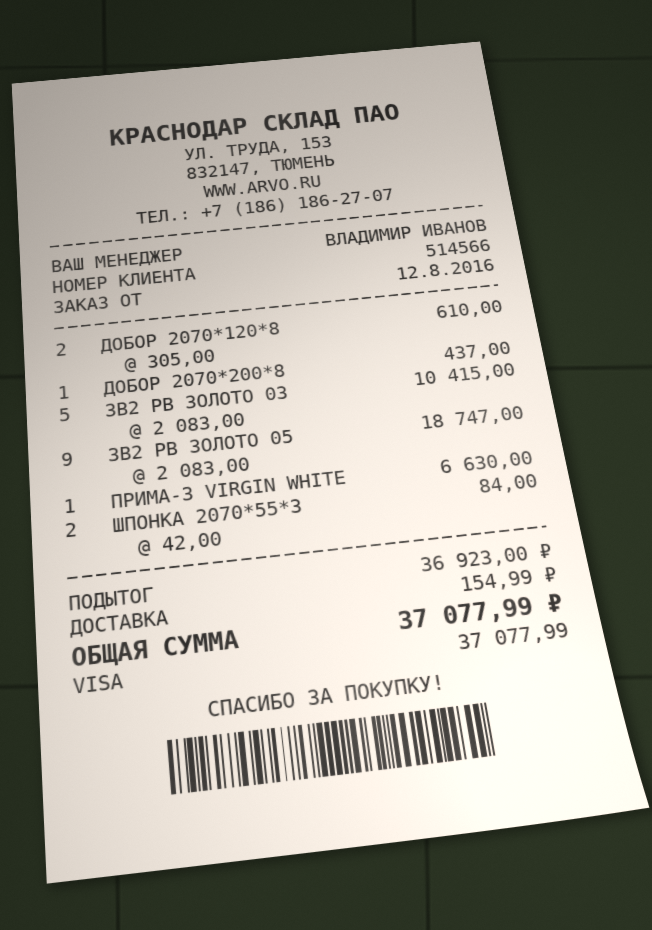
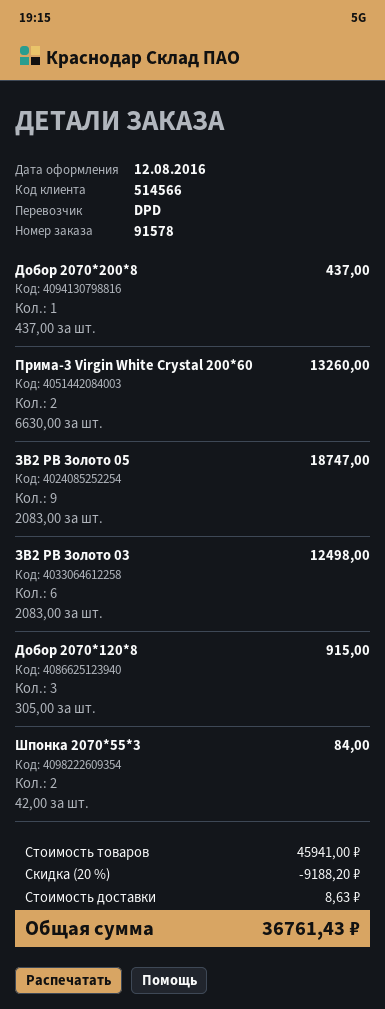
ДОБОР 2070*120*8: 2 x 305.00 = 610.00 -> 3 x 305.00 = 915.00
ЗВ2 PB ЗОЛОТО 03: 5 x 2083.00 = 10415.00 -> 6 x 2083.00 = 12498.00
ПРИМА-3 VIRGIN WHITE: 1 x 6630.00 = 6630.00 -> 2 x 6630.00 = 13260.00
subtotal: 36923.00 -> 45941.00
discount: none -> 20% = 9188.20
shipping: 154.99 -> 8.63
total: 37077.99 -> 36761.43

